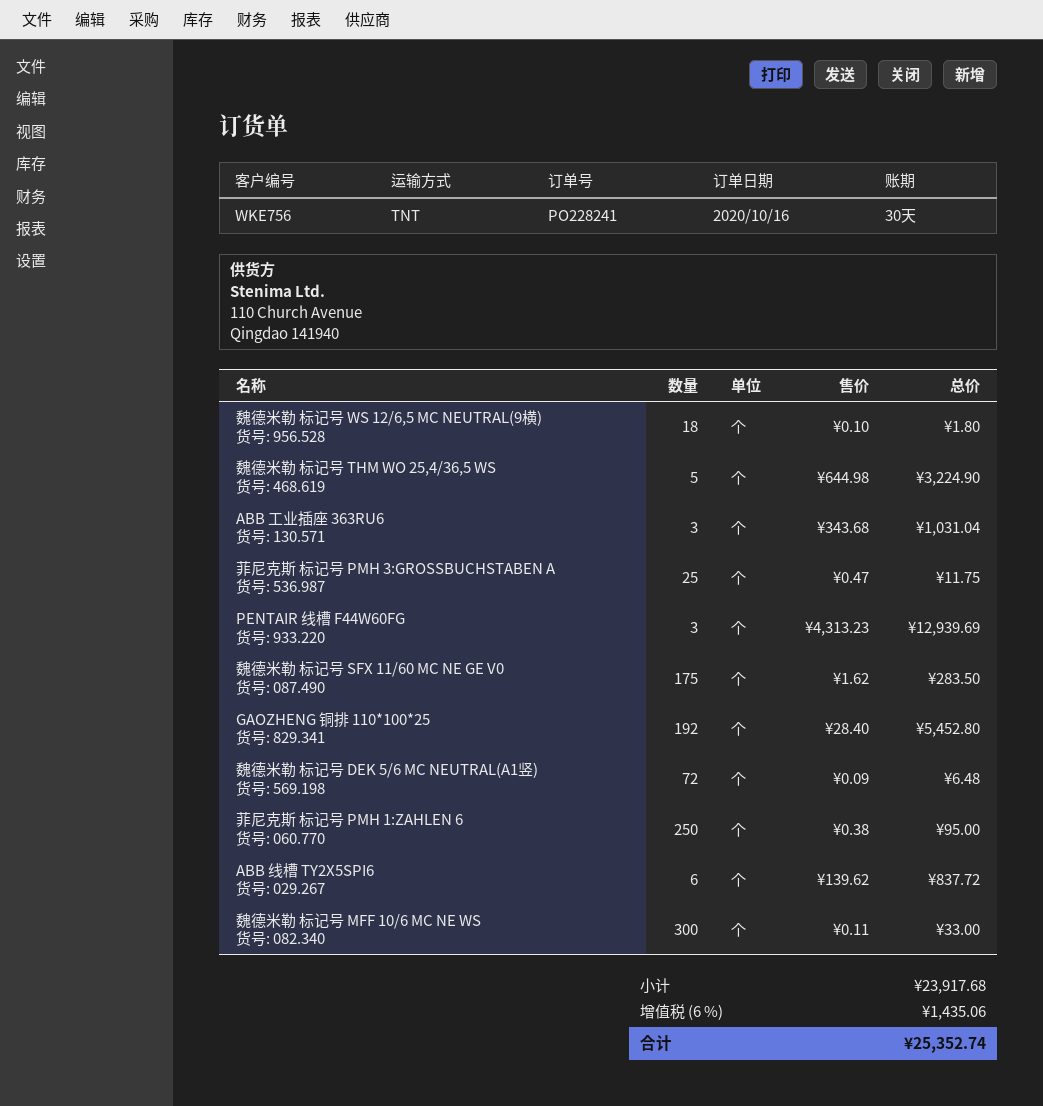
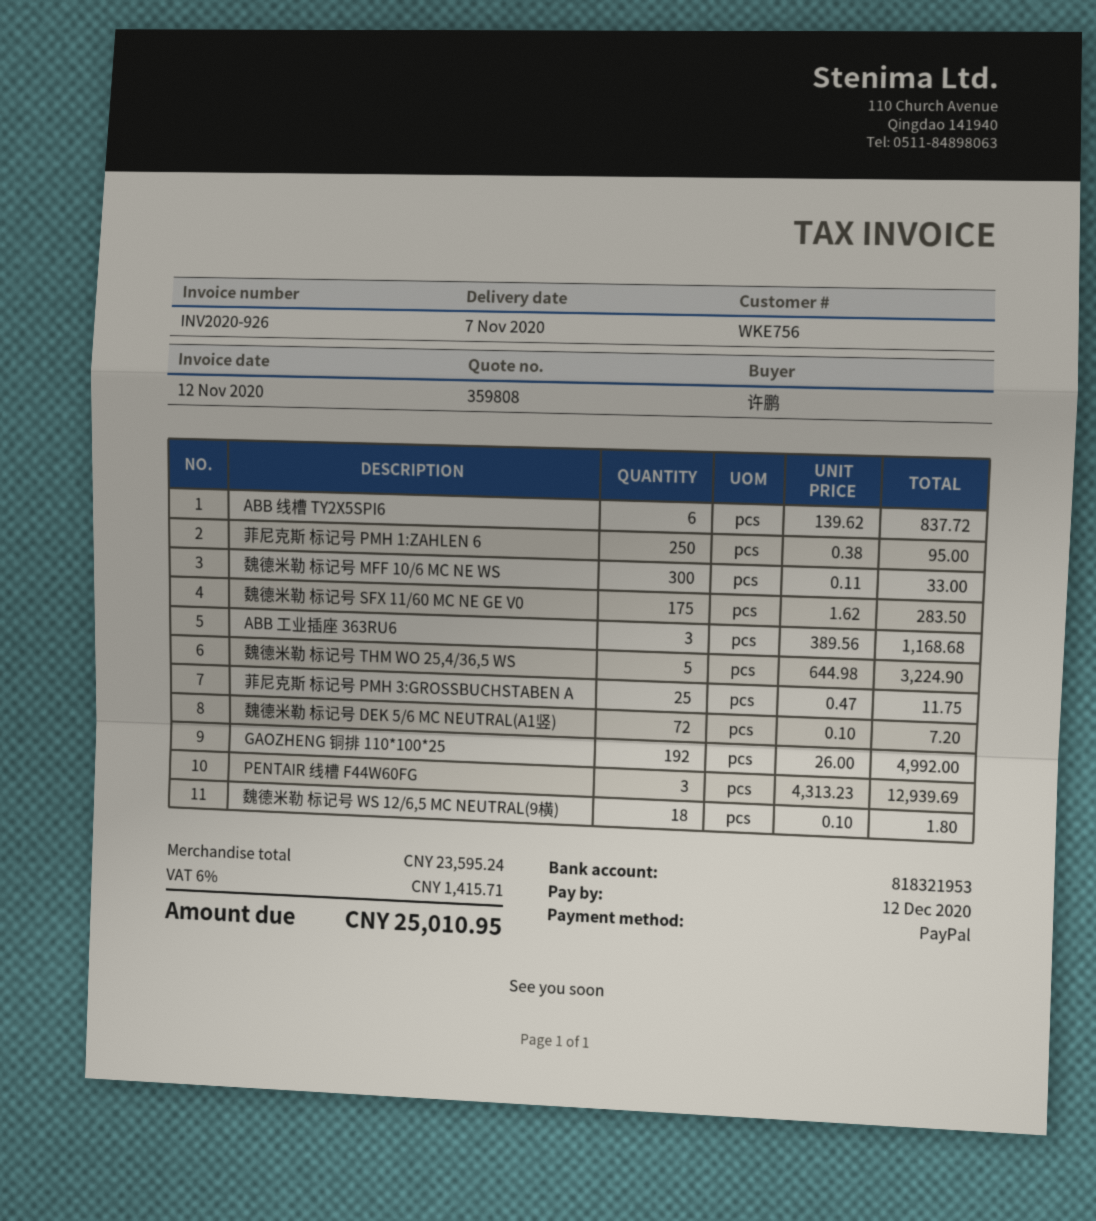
ABB 工业插座 363RU6: 3 x 343.68 = 1031.04 -> 3 x 389.56 = 1168.68
GAOZHENG 铜排 110*100*25: 192 x 28.40 = 5452.80 -> 192 x 26.00 = 4992.00
魏德米勒 标记号 DEK 5/6 MC NEUTRAL(A1竖): 72 x 0.09 = 6.48 -> 72 x 0.10 = 7.20
subtotal: 23917.68 -> 23595.24
tax: 6% = 1435.06 -> 6% = 1415.71
total: 25352.74 -> 25010.95

